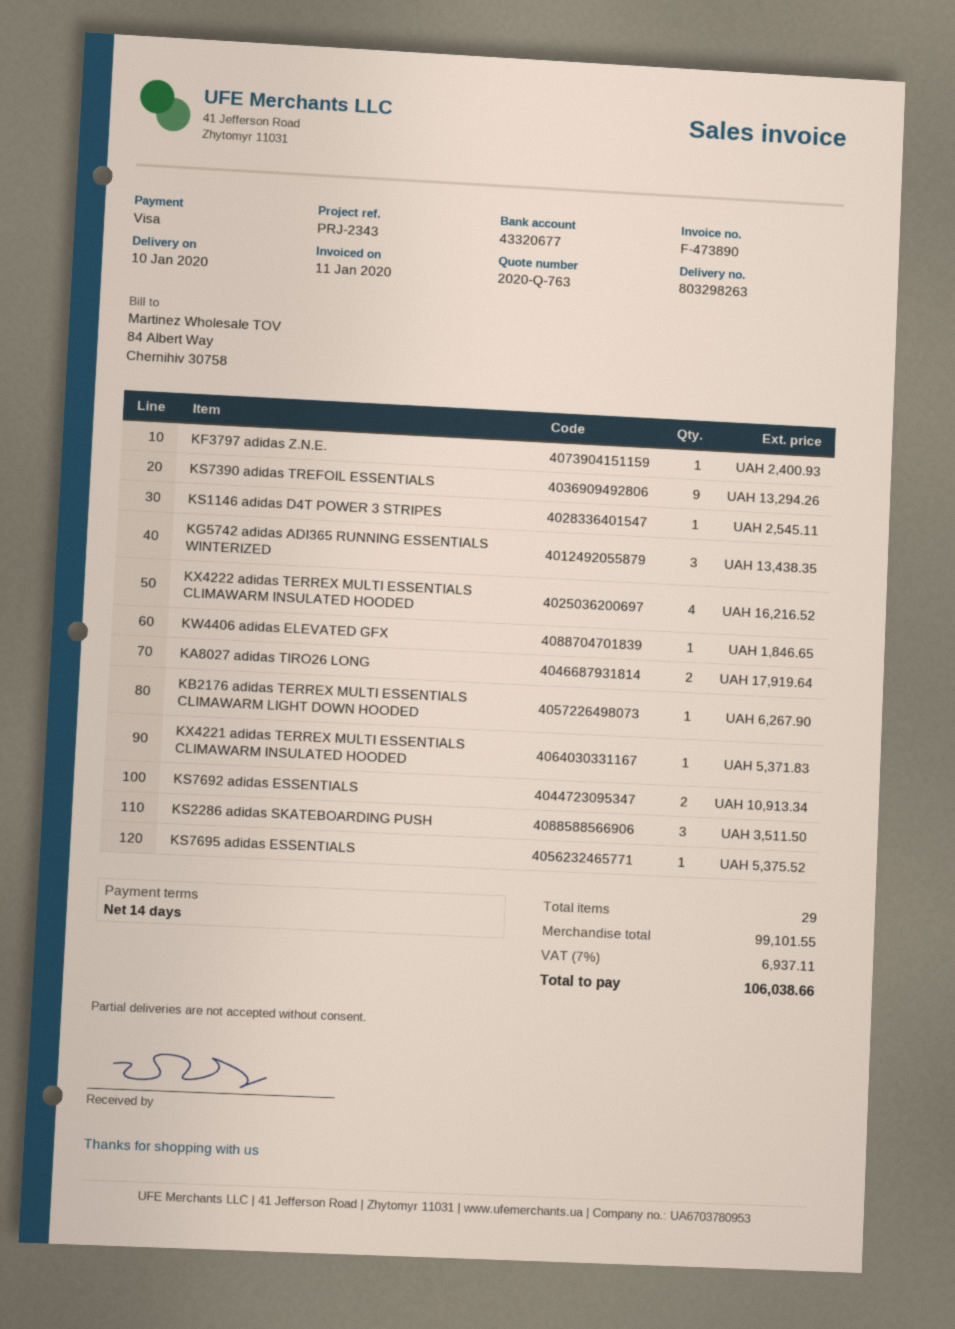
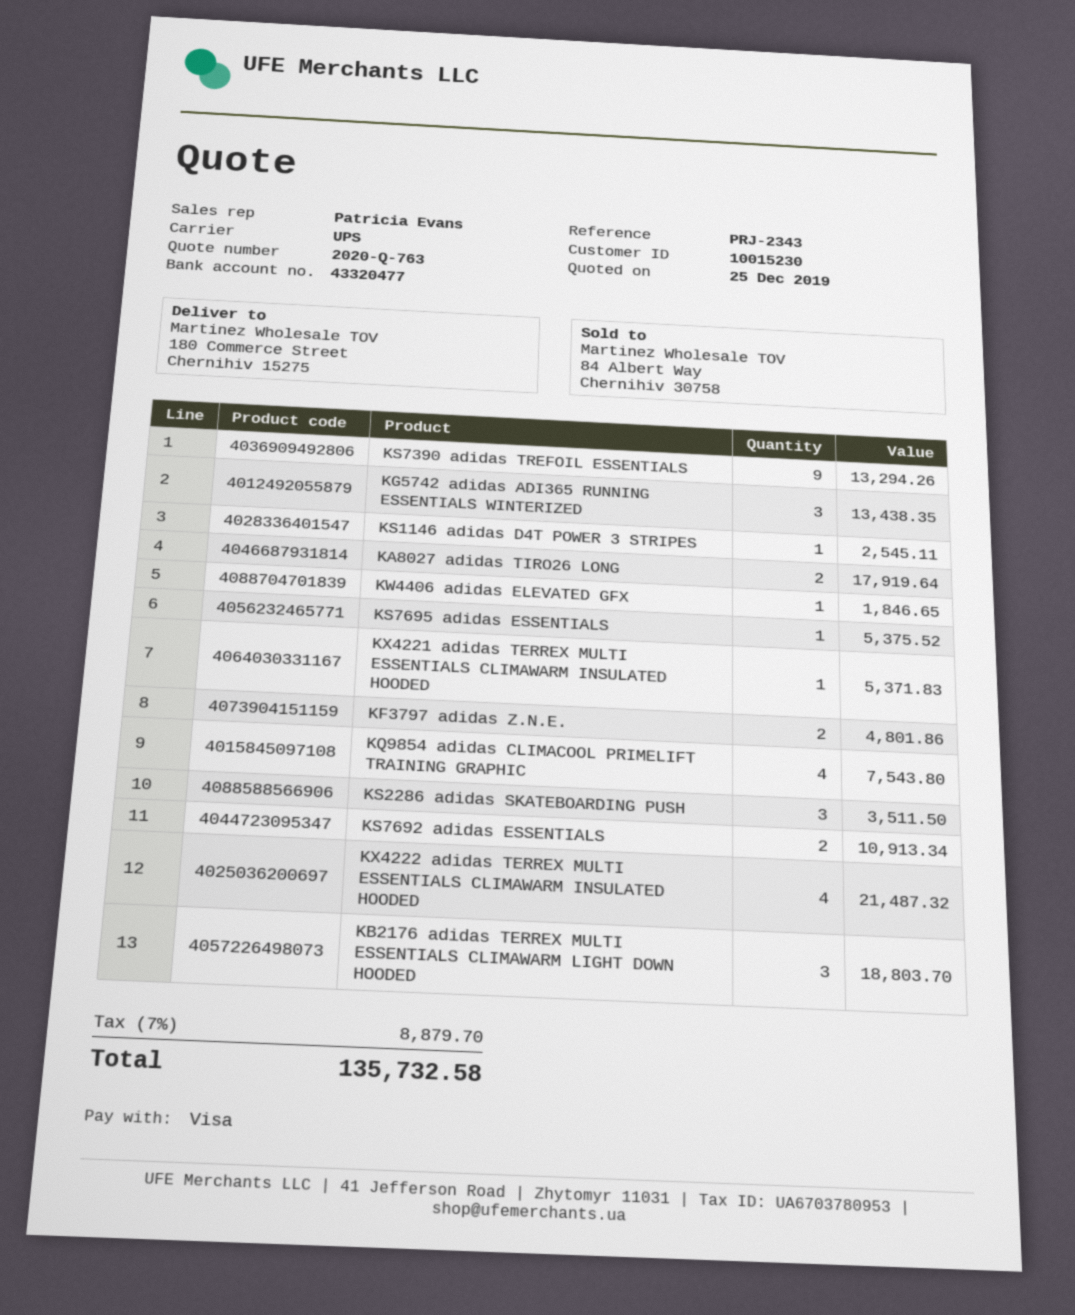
bank account: 43320677 -> 43320477
KF3797 adidas Z.N.E.: 1 for 2400.93 -> 2 for 4801.86
KX4222 adidas TERREX MULTI ESSENTIALS CLIMAWARM INSULATED HOODED: 4 for 16216.52 -> 4 for 21487.32
KB2176 adidas TERREX MULTI ESSENTIALS CLIMAWARM LIGHT DOWN HOODED: 1 for 6267.90 -> 3 for 18803.70
KQ9854 adidas CLIMACOOL PRIMELIFT TRAINING GRAPHIC: none -> 4 for 7543.80
tax: 7% = 6937.11 -> 7% = 8879.70
total: 106038.66 -> 135732.58

